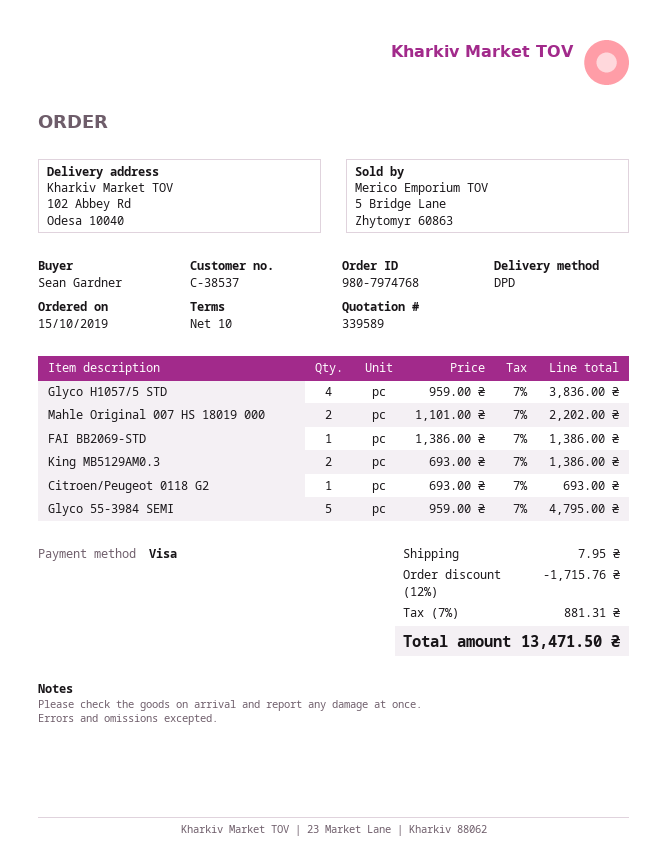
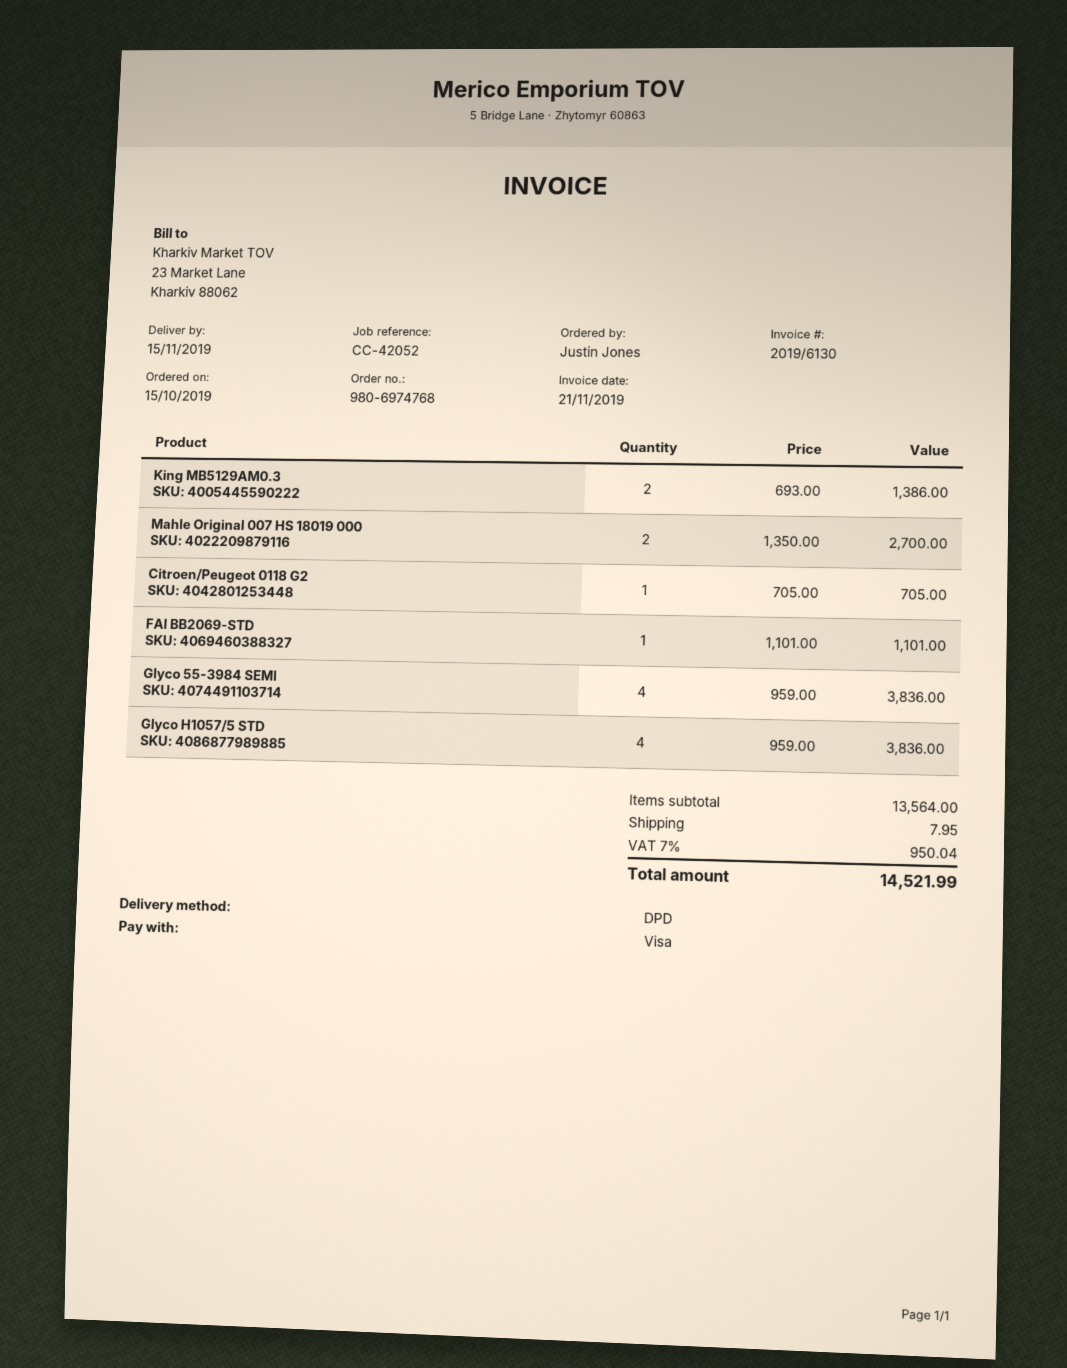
order number: 980-7974768 -> 980-6974768
ordered by: Sean Gardner -> Justin Jones
Mahle Original 007 HS 18019 000: 2 x 1101.00 = 2202.00 -> 2 x 1350.00 = 2700.00
FAI BB2069-STD: 1 x 1386.00 = 1386.00 -> 1 x 1101.00 = 1101.00
Citroen/Peugeot 0118 G2: 1 x 693.00 = 693.00 -> 1 x 705.00 = 705.00
Glyco 55-3984 SEMI: 5 x 959.00 = 4795.00 -> 4 x 959.00 = 3836.00
discount: 12% = 1715.76 -> none
tax: 7% = 881.31 -> 7% = 950.04
total: 13471.50 -> 14521.99

